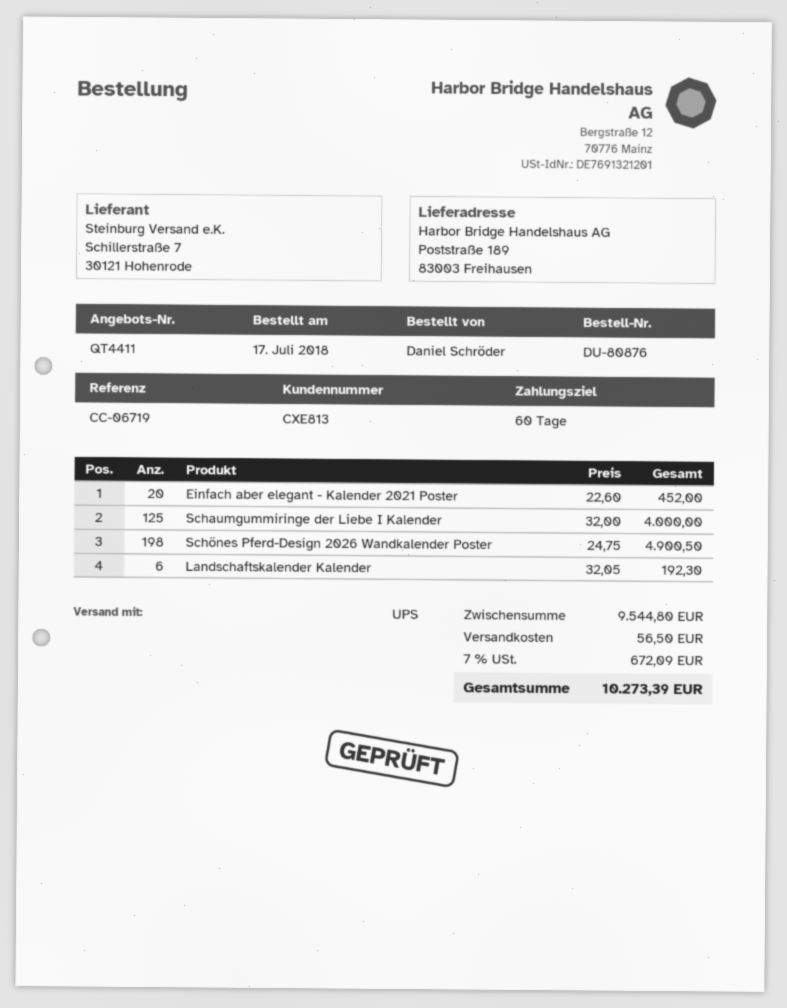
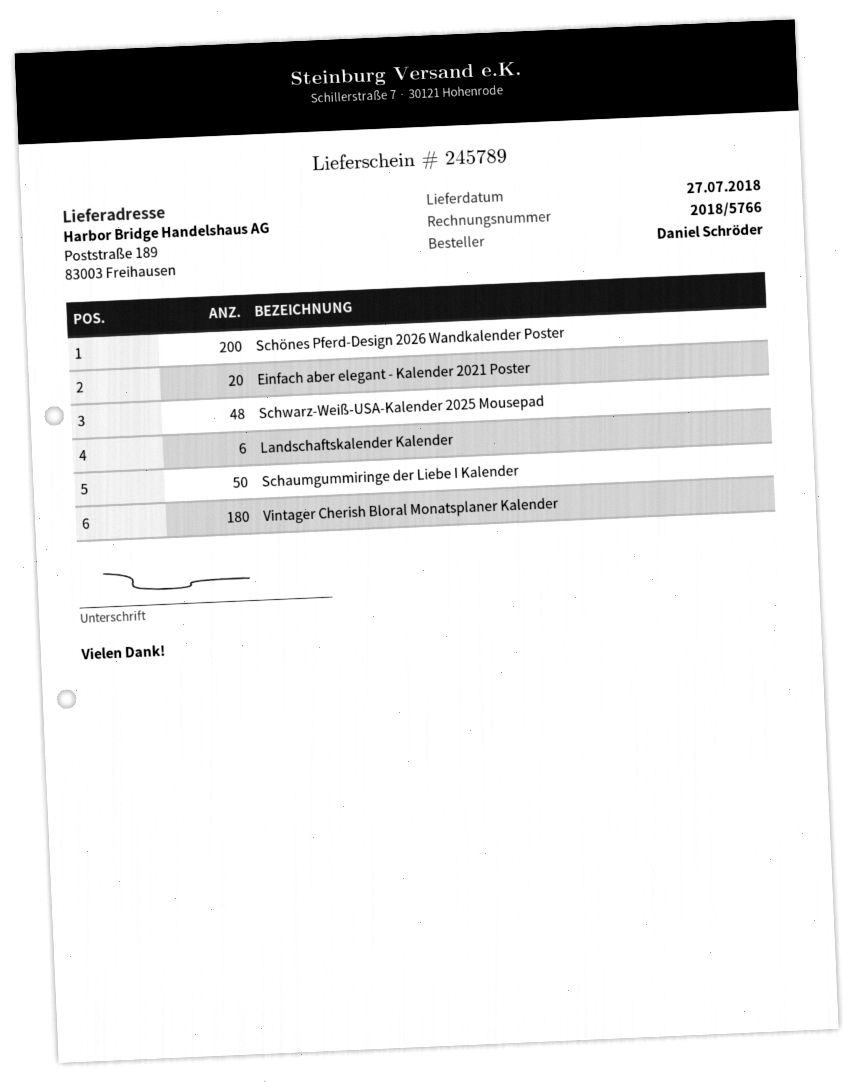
Schaumgummiringe der Liebe I Kalender: 125 -> 50
Schönes Pferd-Design 2026 Wandkalender Poster: 198 -> 200
Schwarz-Weiß-USA-Kalender 2025 Mousepad: none -> 48
Vintager Cherish Bloral Monatsplaner Kalender: none -> 180

